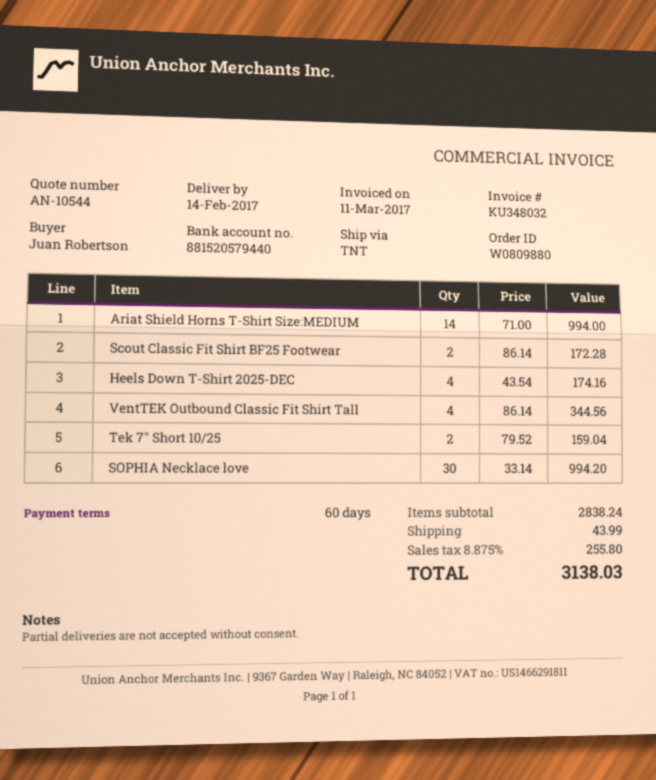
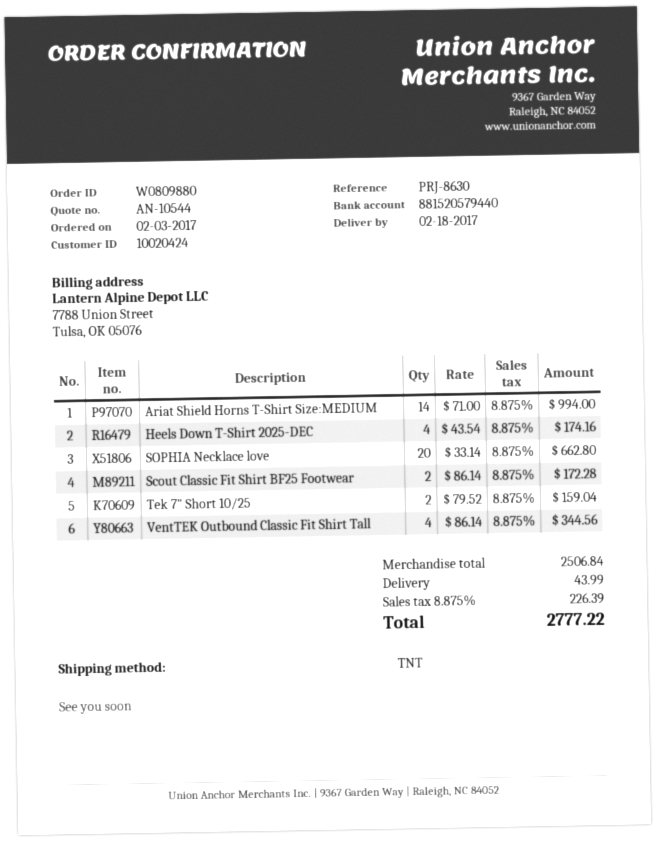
delivery date: 2017-02-14 -> 2017-02-18
SOPHIA Necklace love: 30 x 33.14 = 994.20 -> 20 x 33.14 = 662.80
subtotal: 2838.24 -> 2506.84
tax: 8.875% = 255.80 -> 8.875% = 226.39
total: 3138.03 -> 2777.22

